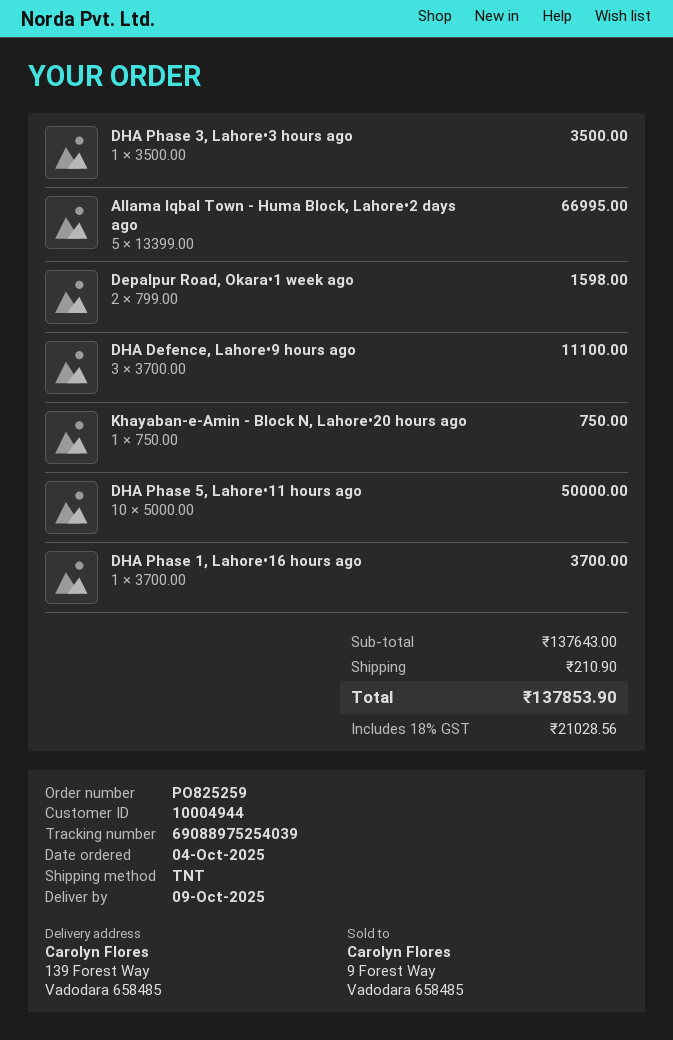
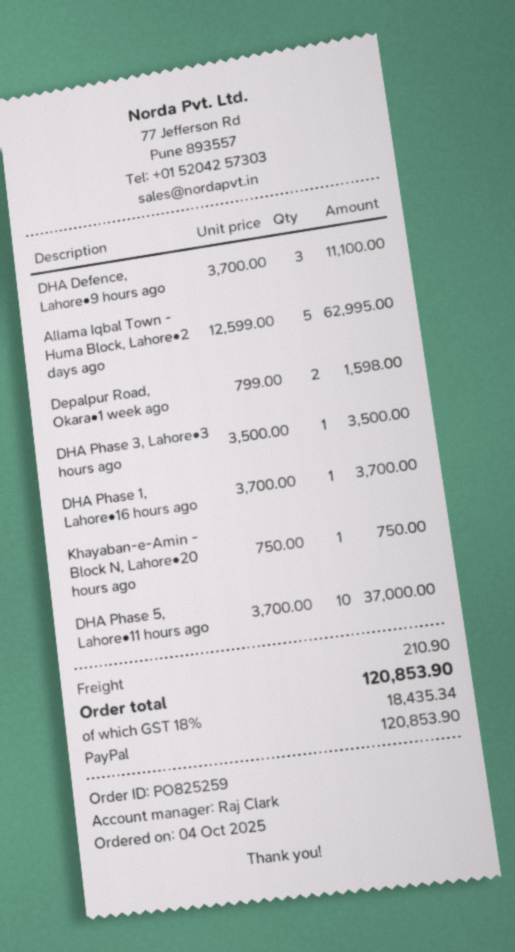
Allama Iqbal Town - Huma Block, Lahore•2 days ago: 5 x 13399.00 = 66995.00 -> 5 x 12599.00 = 62995.00
DHA Phase 5, Lahore•11 hours ago: 10 x 5000.00 = 50000.00 -> 10 x 3700.00 = 37000.00
tax: 18% = 21028.56 -> 18% = 18435.34
total: 137853.90 -> 120853.90

